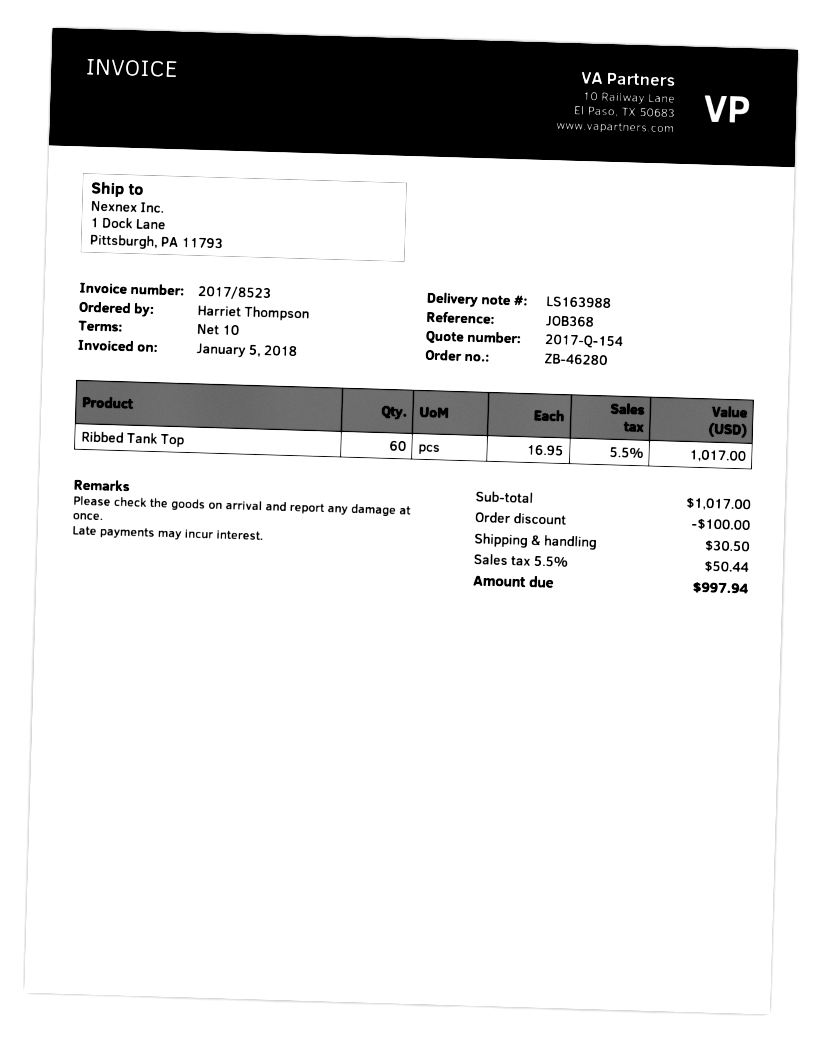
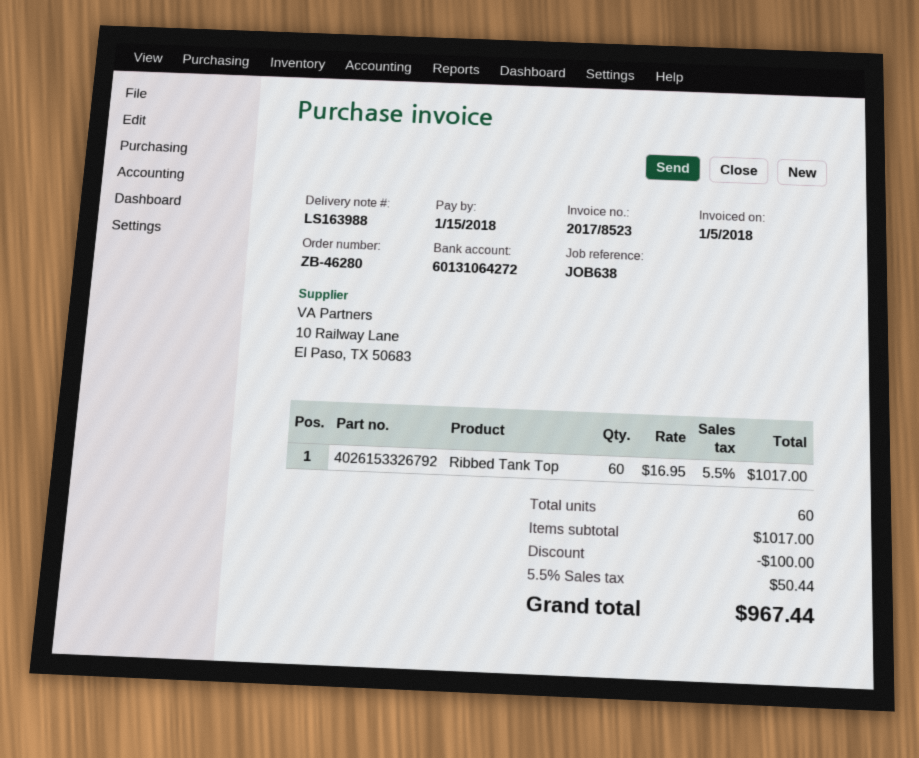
reference: JOB368 -> JOB638
shipping: 30.50 -> none
total: 997.94 -> 967.44

